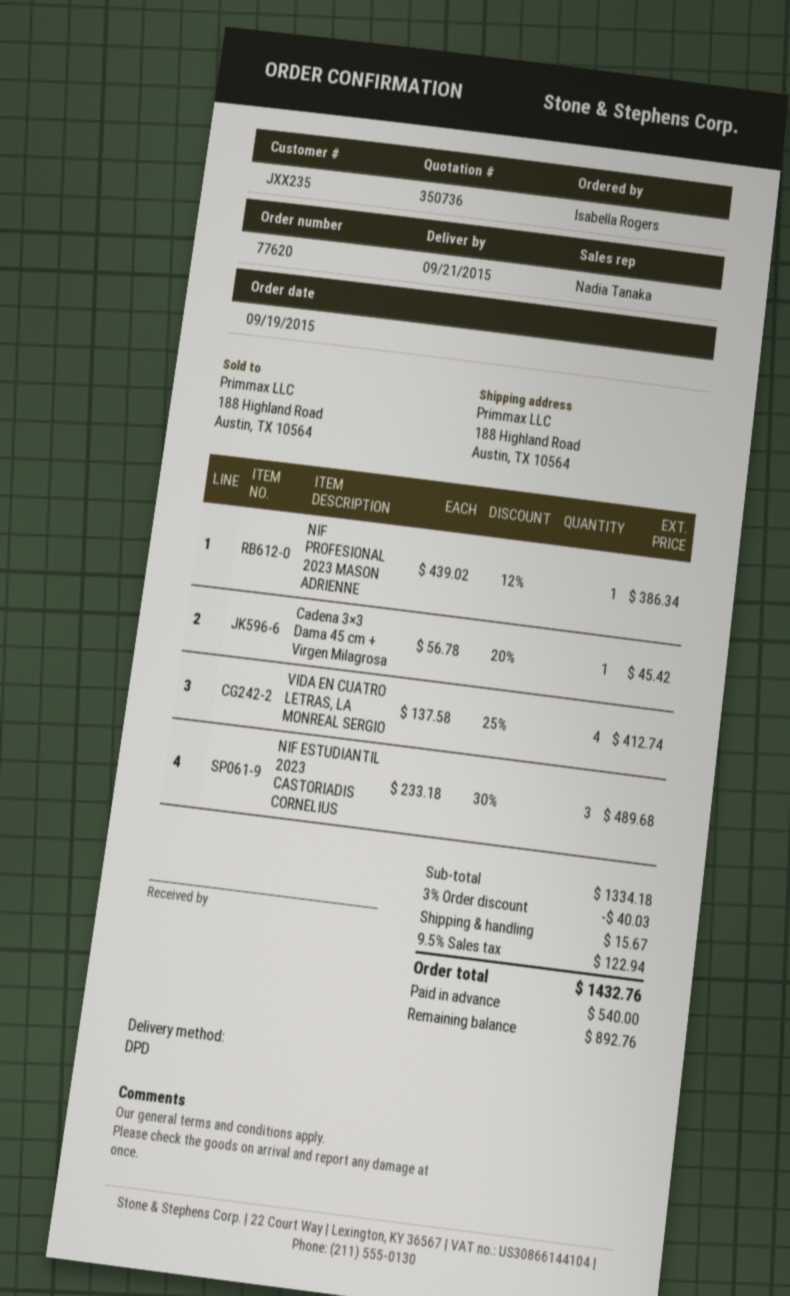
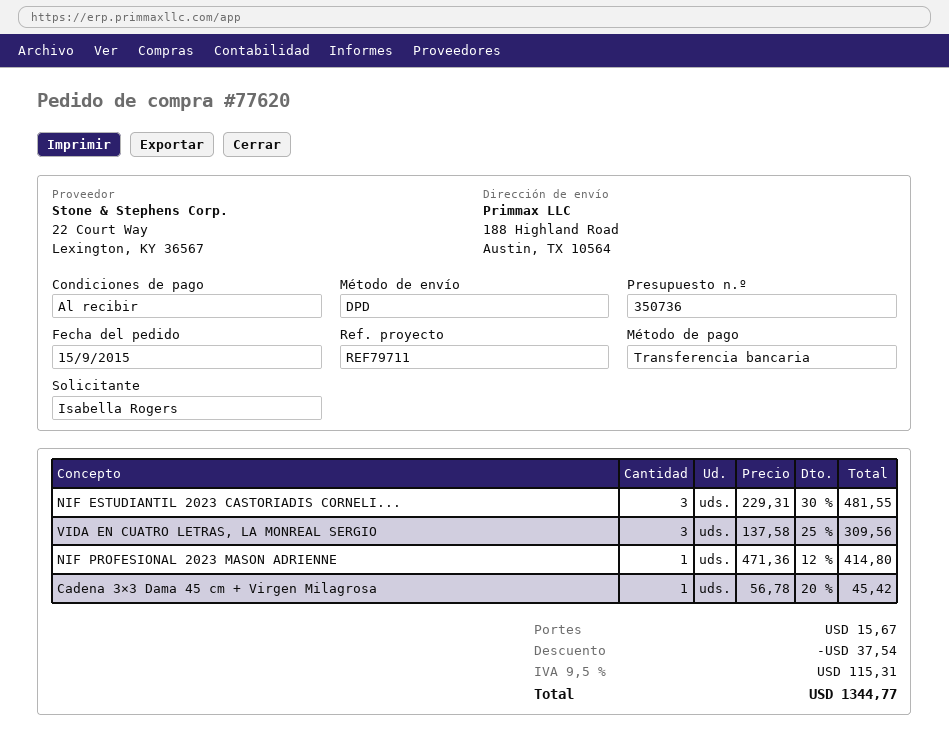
order date: 2015-09-19 -> 2015-09-15
NIF PROFESIONAL 2023 MASON ADRIENNE: 1 x 439.02 - 12% = 386.34 -> 1 x 471.36 - 12% = 414.80
VIDA EN CUATRO LETRAS, LA MONREAL SERGIO: 4 x 137.58 - 25% = 412.74 -> 3 x 137.58 - 25% = 309.56
NIF ESTUDIANTIL 2023 CASTORIADIS CORNELIUS: 3 x 233.18 - 30% = 489.68 -> 3 x 229.31 - 30% = 481.55
discount: 40.03 -> 37.54
tax: 9.5% = 122.94 -> 9.5% = 115.31
total: 1432.76 -> 1344.77

